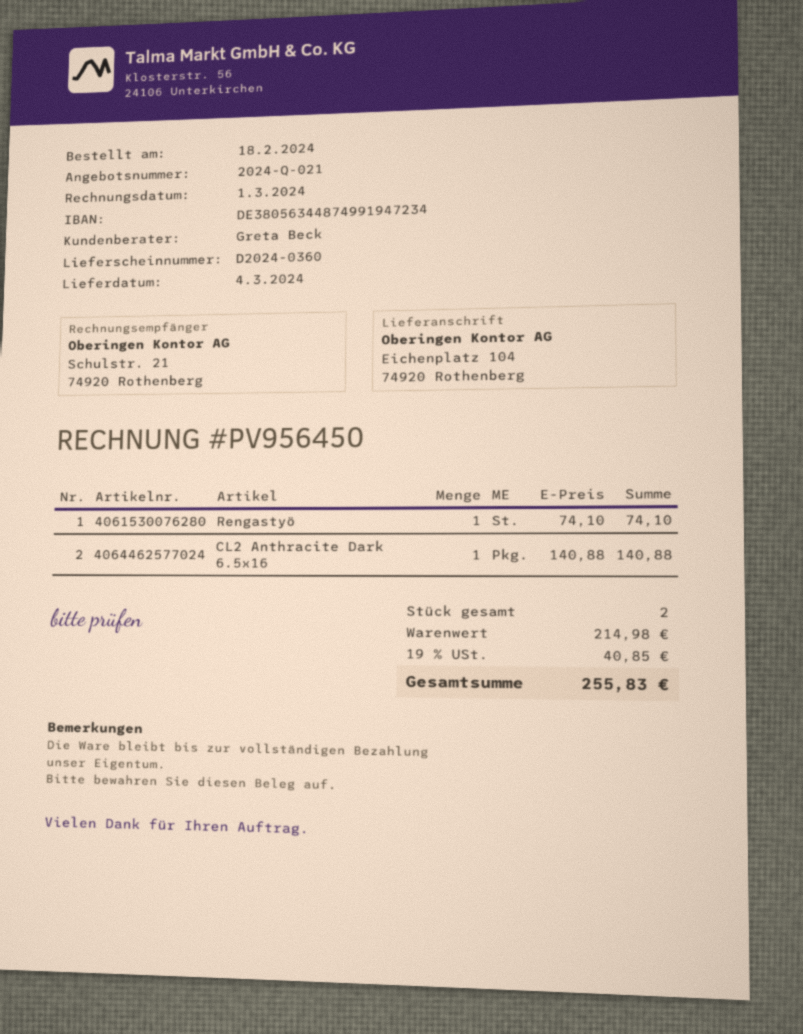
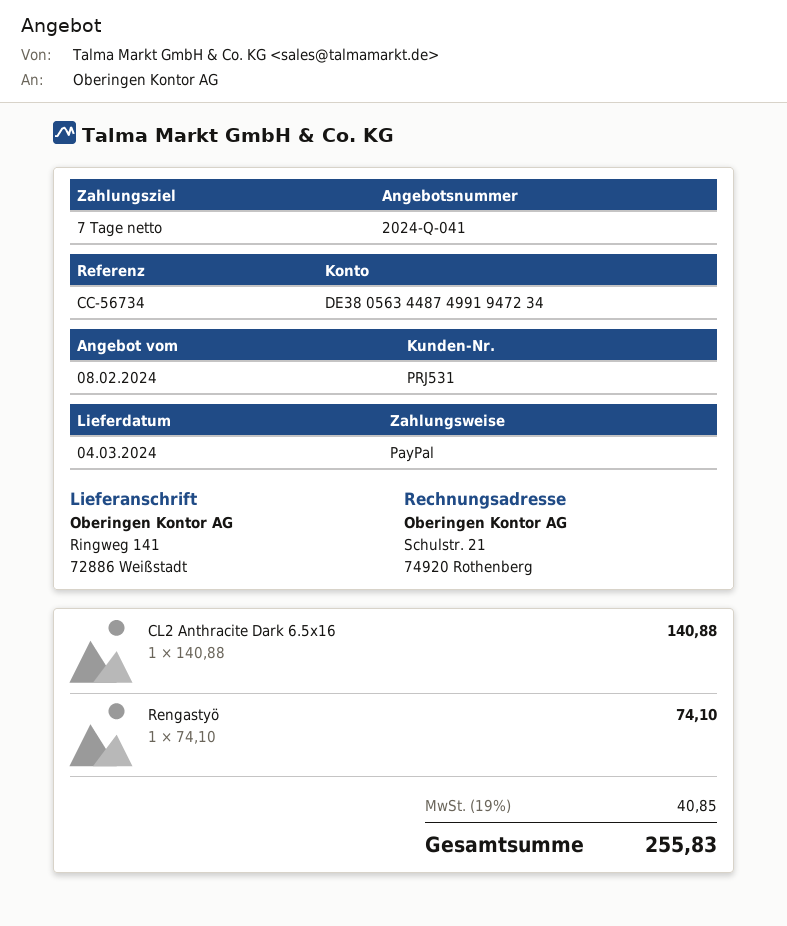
quote number: 2024-Q-021 -> 2024-Q-041
ship to: Eichenplatz 104, 74920 Rothenberg -> Ringweg 141, 72886 Weißstadt

